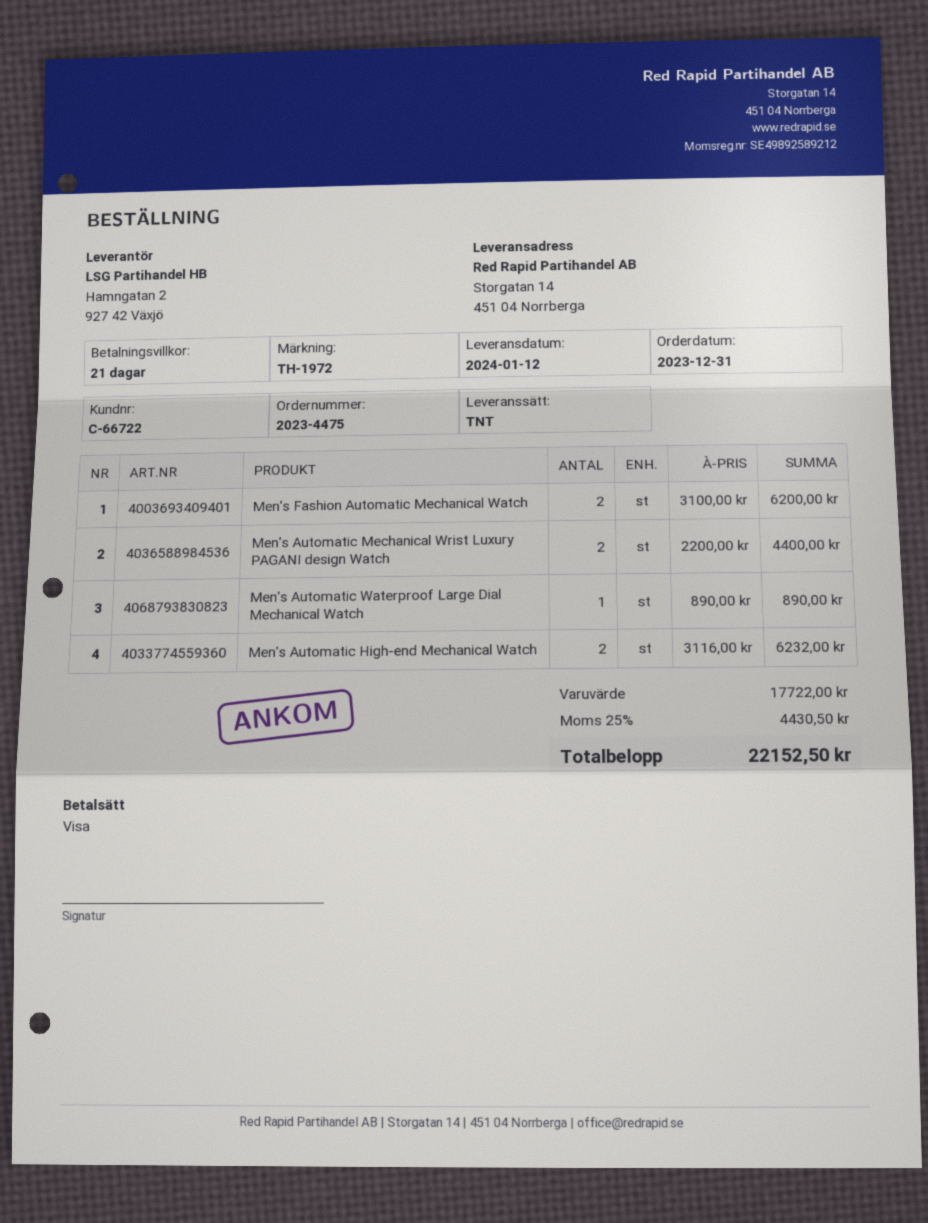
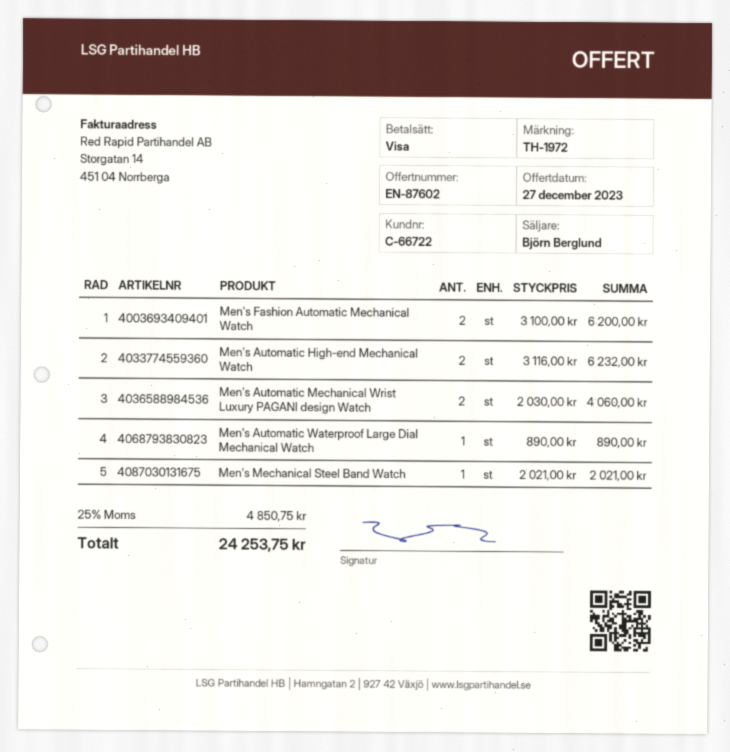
Men's Automatic Mechanical Wrist Luxury PAGANI design Watch: 2 x 2200.00 = 4400.00 -> 2 x 2030.00 = 4060.00
Men's Mechanical Steel Band Watch: none -> 1 x 2021.00 = 2021.00
tax: 25% = 4430.50 -> 25% = 4850.75
total: 22152.50 -> 24253.75

